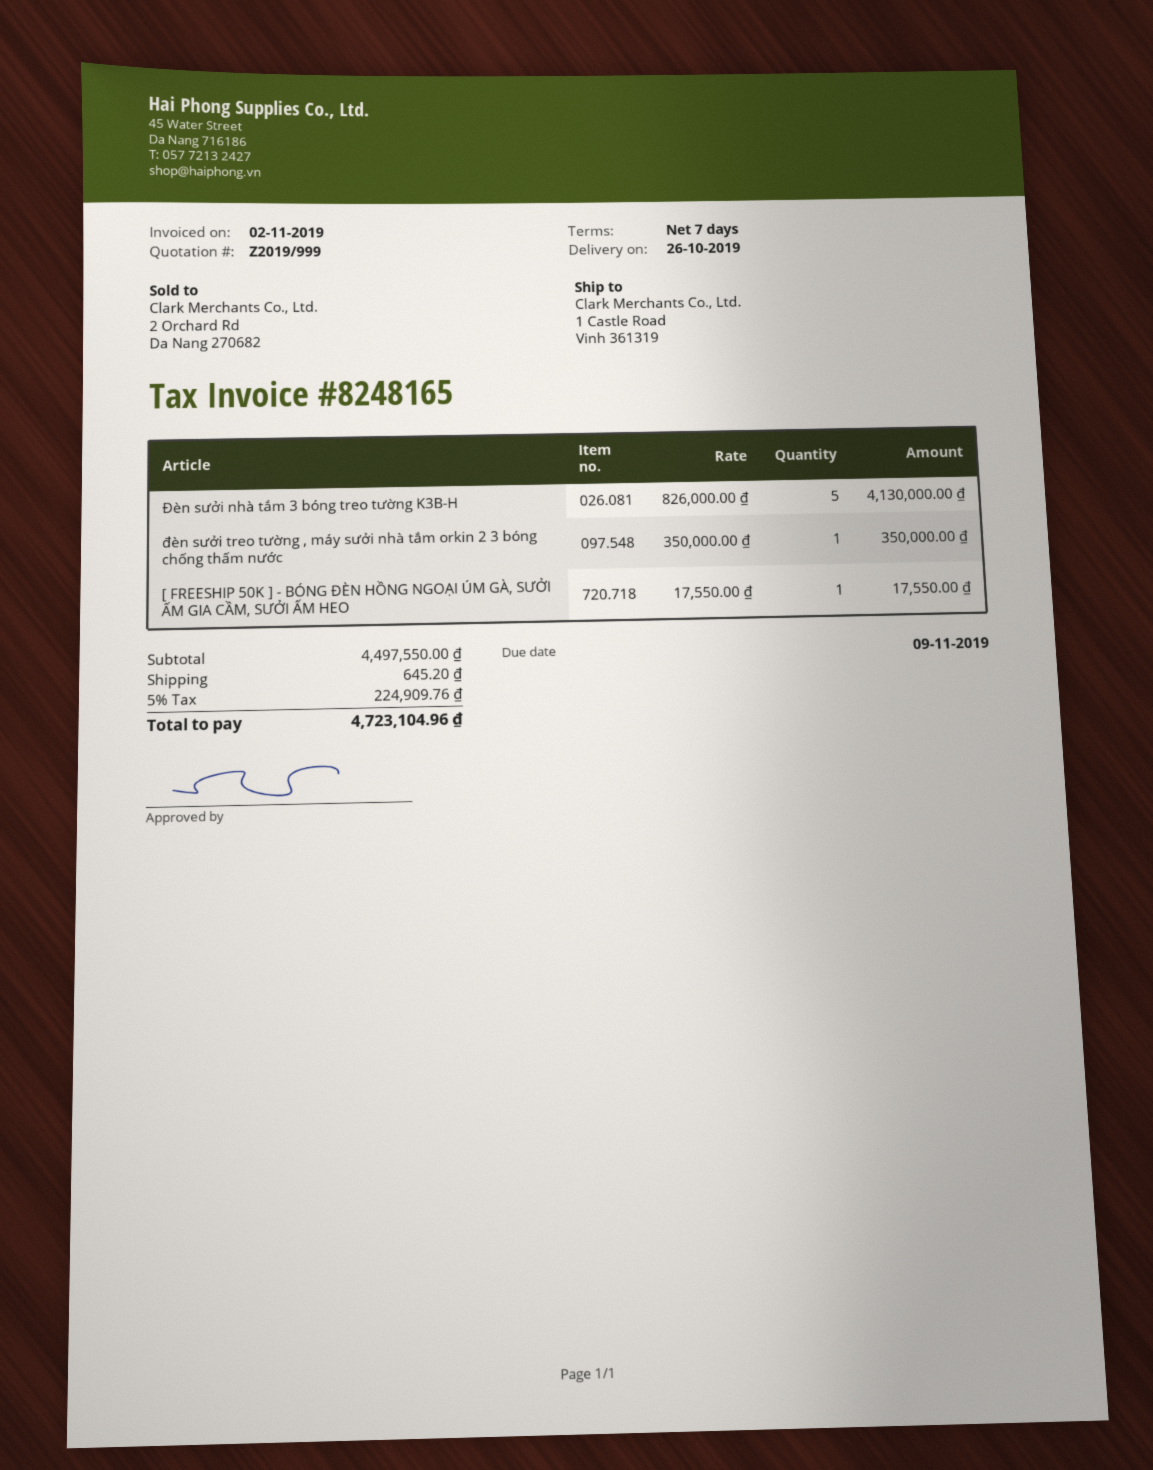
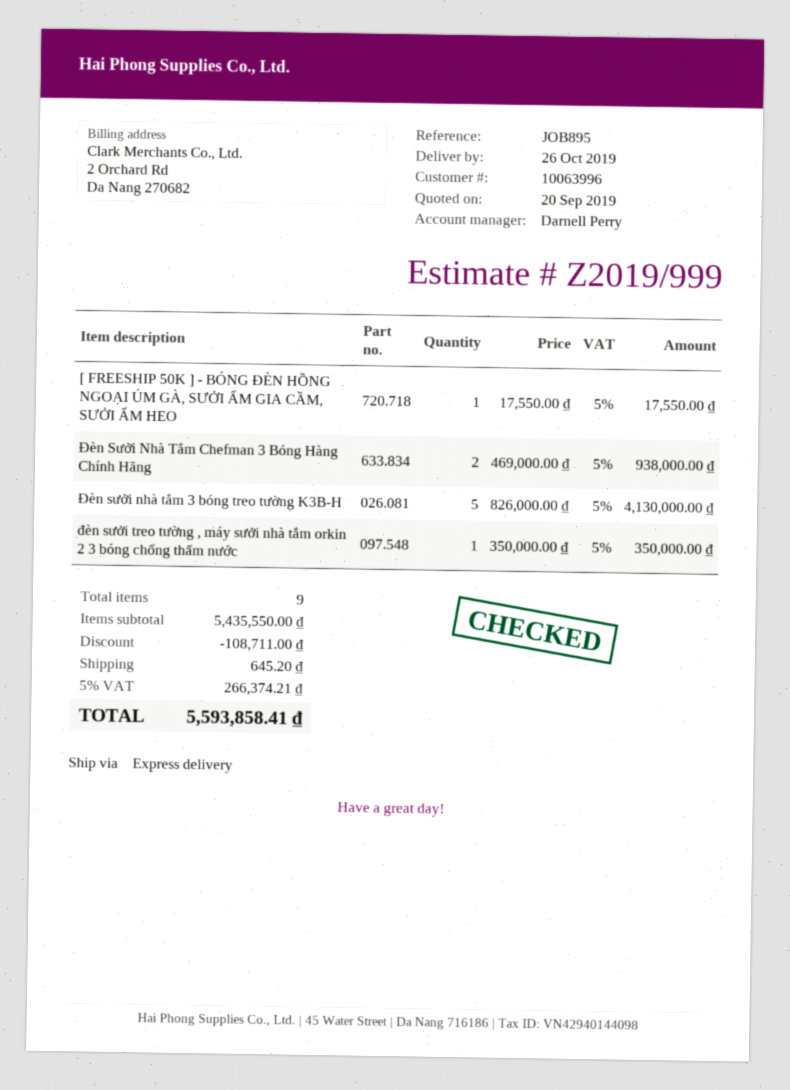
Đèn Sưởi Nhà Tắm Chefman 3 Bóng Hàng Chính Hãng: none -> 2 x 469000.00 = 938000.00
subtotal: 4497550.00 -> 5435550.00
discount: none -> 108711.00
tax: 5% = 224909.76 -> 5% = 266374.21
total: 4723104.96 -> 5593858.41

